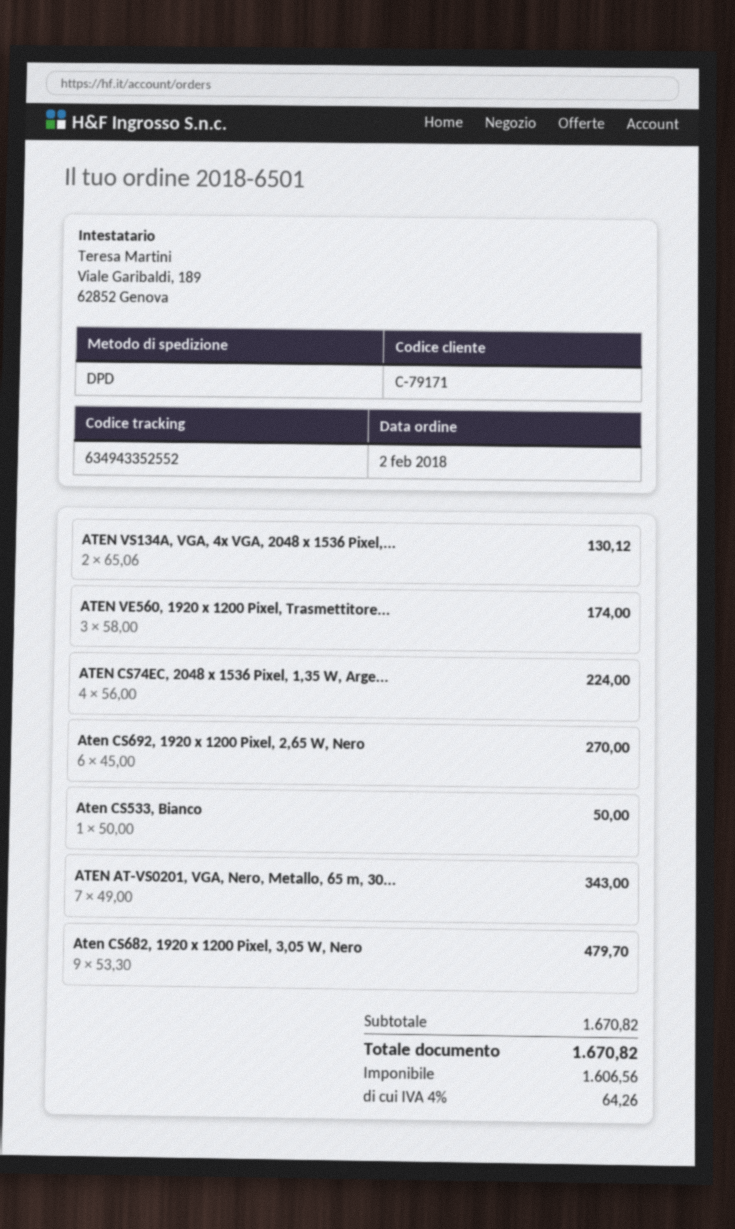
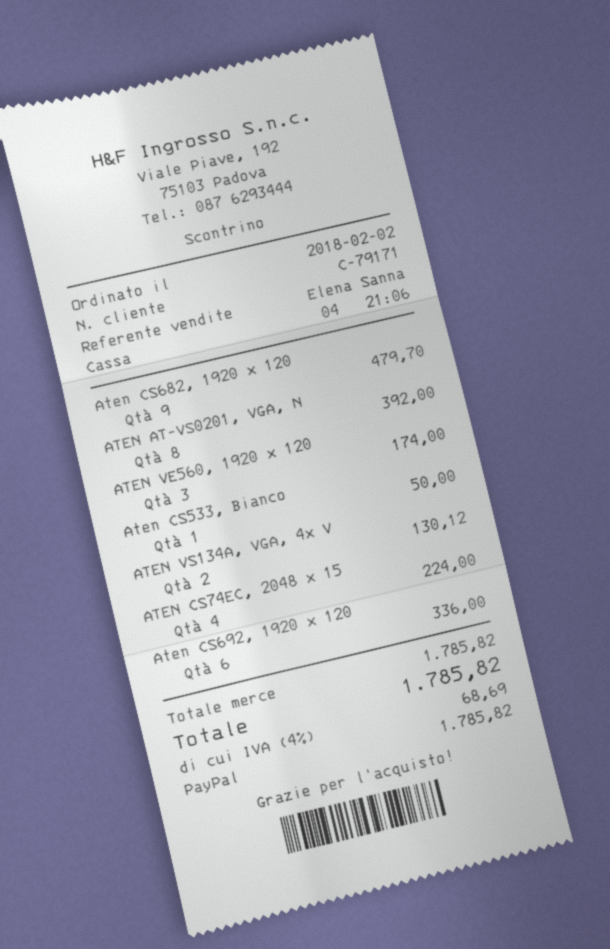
Aten CS692, 1920 x 1200 Pixel, 2,65 W, Nero: 6 for 270.00 -> 6 for 336.00
ATEN AT-VS0201, VGA, Nero, Metallo, 65 m, 30...: 7 for 343.00 -> 8 for 392.00
subtotal: 1670.82 -> 1785.82
tax: 4% = 64.26 -> 4% = 68.69
total: 1670.82 -> 1785.82

